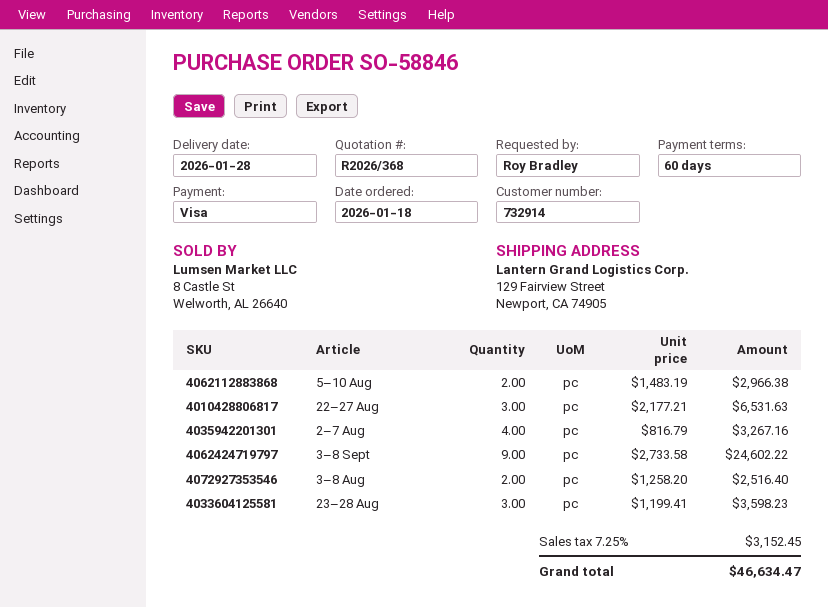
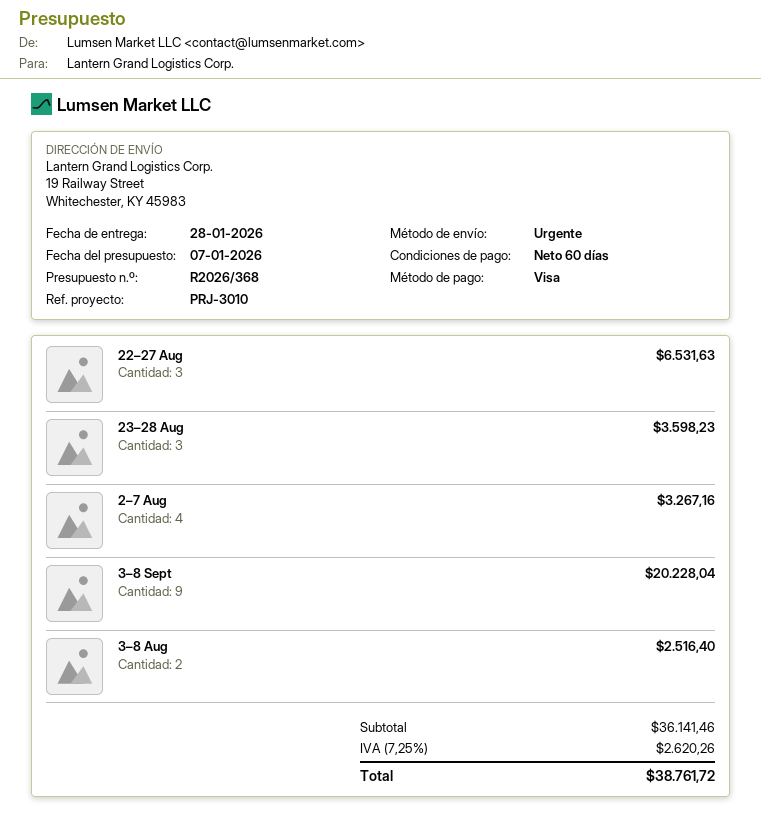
ship to: 129 Fairview Street, Newport, CA 74905 -> 19 Railway Street, Whitechester, KY 45983
5–10 Aug: 2 for 2966.38 -> none
3–8 Sept: 9 for 24602.22 -> 9 for 20228.04
tax: 7.25% = 3152.45 -> 7.25% = 2620.26
total: 46634.47 -> 38761.72

